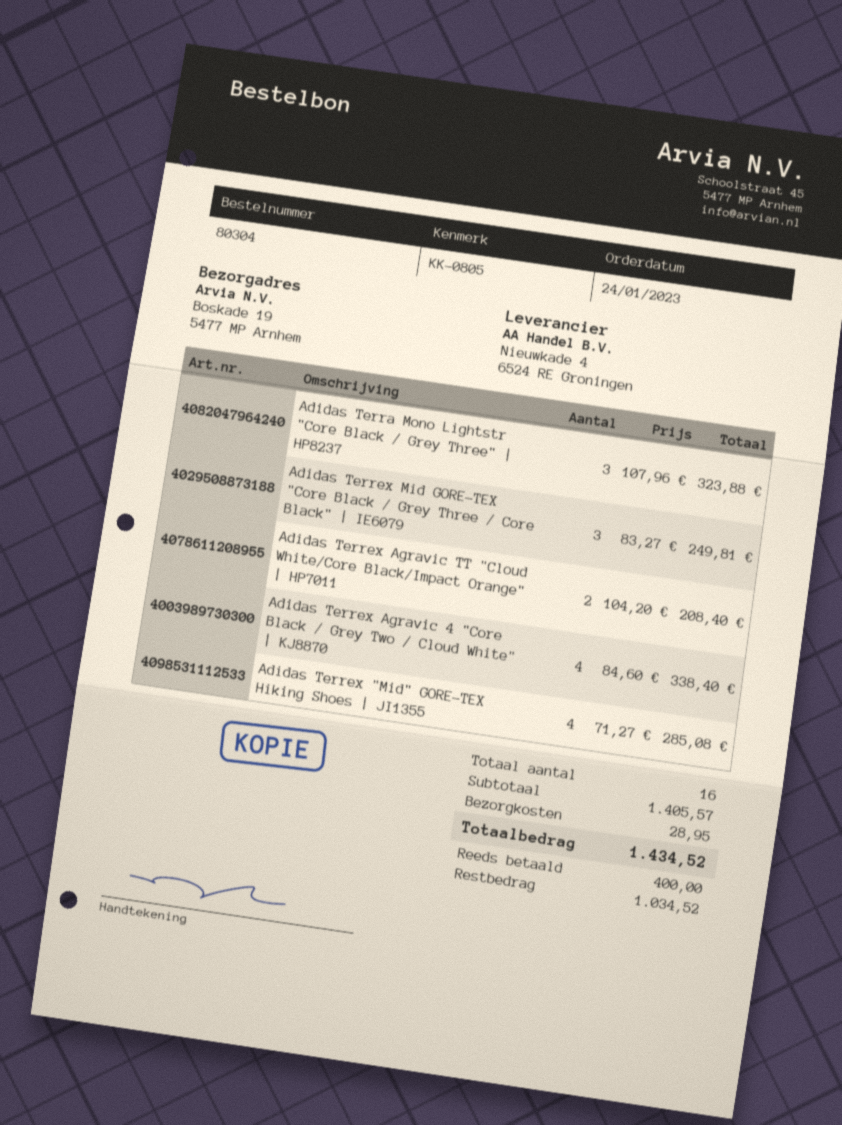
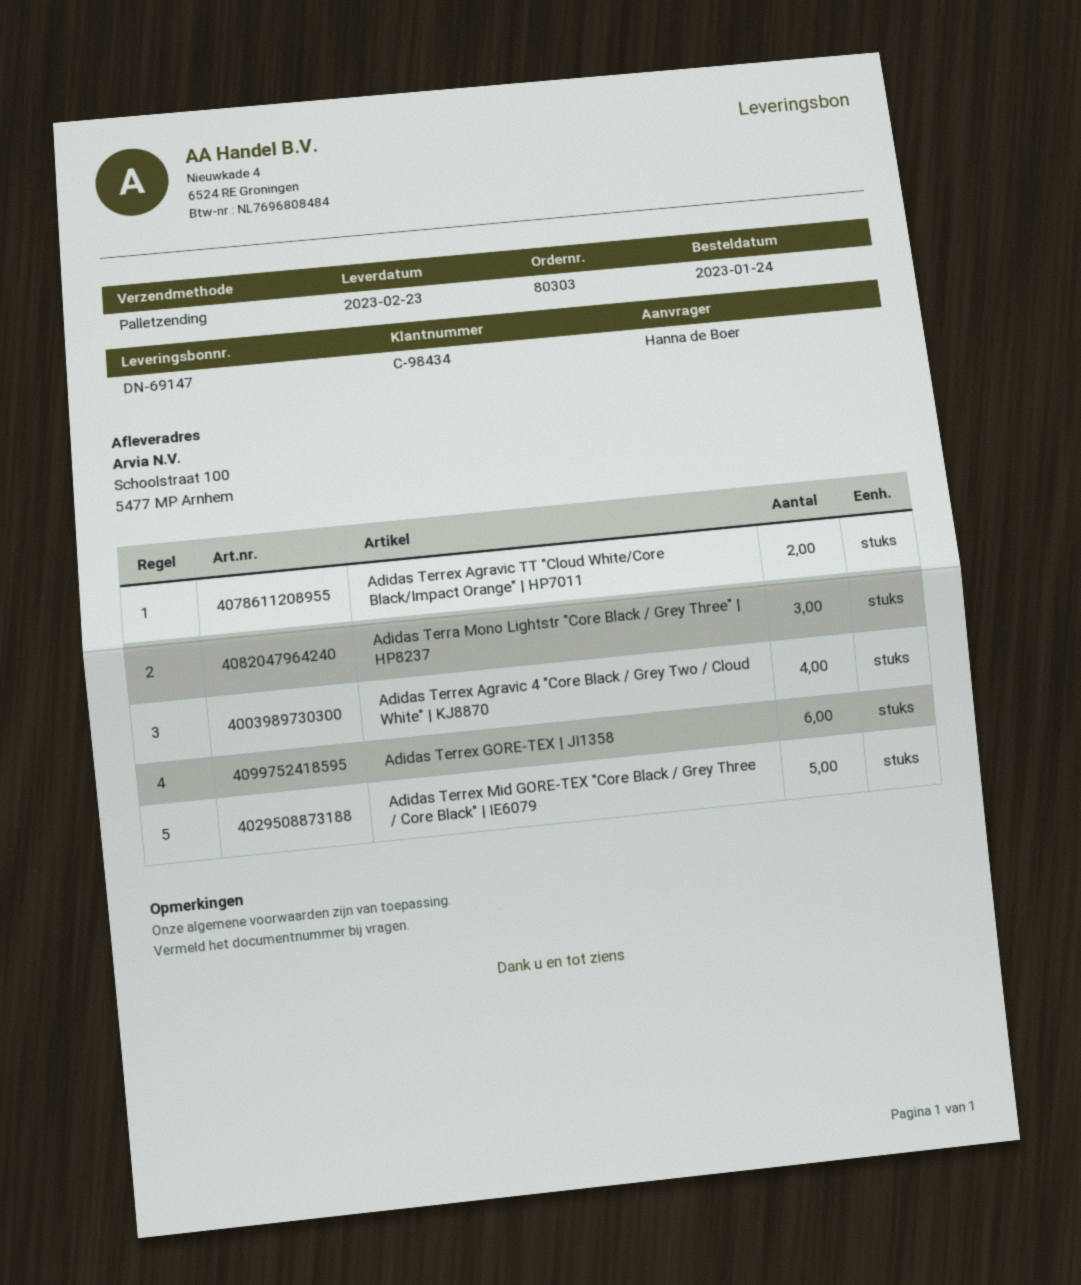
order number: 80304 -> 80303
ship to: Boskade 19, 5477 MP Arnhem -> Schoolstraat 100, 5477 MP Arnhem
Adidas Terrex Mid GORE-TEX "Core Black / Grey Three / Core Black" | IE6079: 3 -> 5
Adidas Terrex "Mid" GORE-TEX Hiking Shoes | JI1355: 4 -> none
Adidas Terrex GORE-TEX | JI1358: none -> 6

